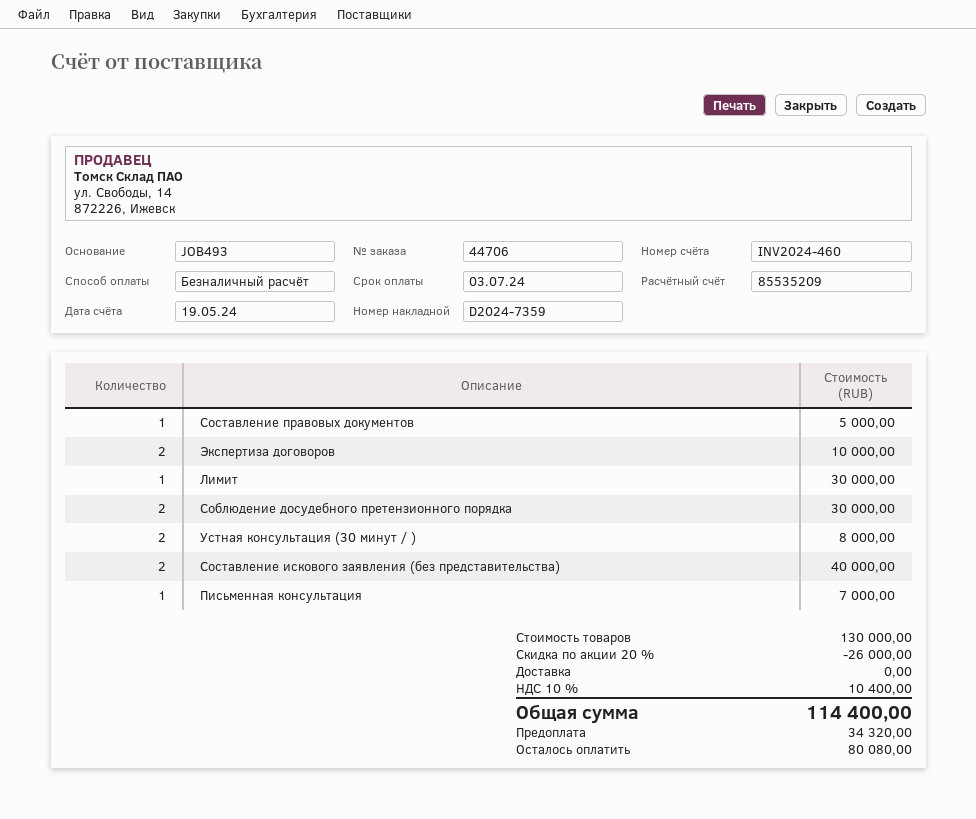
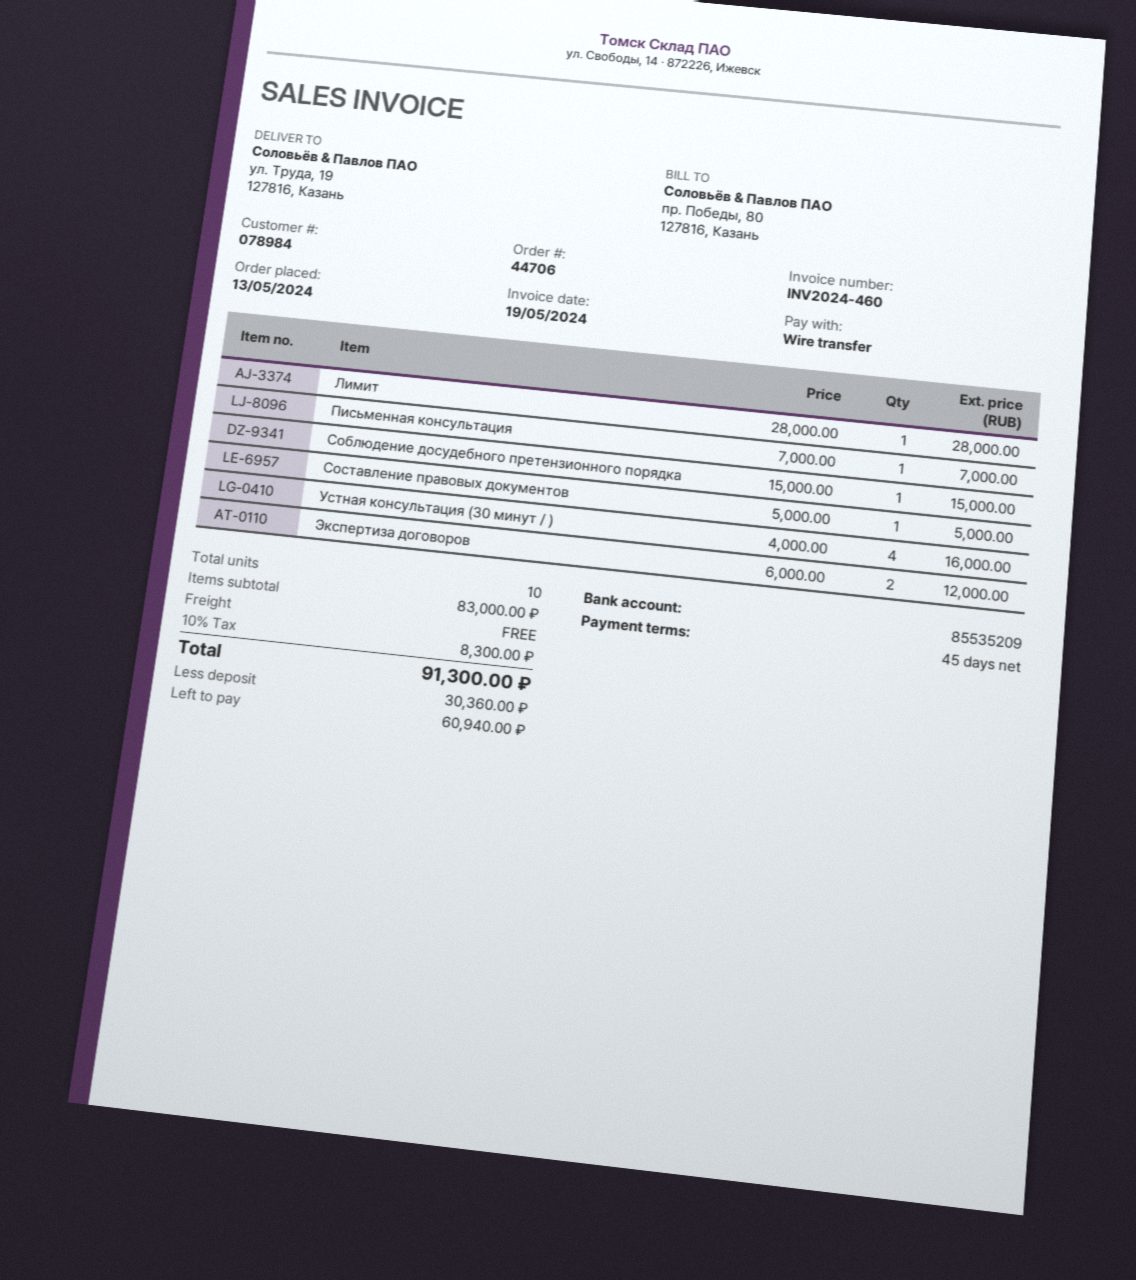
Экспертиза договоров: 2 for 10000.00 -> 2 for 12000.00
Лимит: 1 for 30000.00 -> 1 for 28000.00
Соблюдение досудебного претензионного порядка: 2 for 30000.00 -> 1 for 15000.00
Устная консультация (30 минут / ): 2 for 8000.00 -> 4 for 16000.00
Составление искового заявления (без представительства): 2 for 40000.00 -> none
subtotal: 130000.00 -> 83000.00
discount: 20% = 26000.00 -> none
tax: 10% = 10400.00 -> 10% = 8300.00
total: 114400.00 -> 91300.00
deposit: 34320.00 -> 30360.00
balance: 80080.00 -> 60940.00

